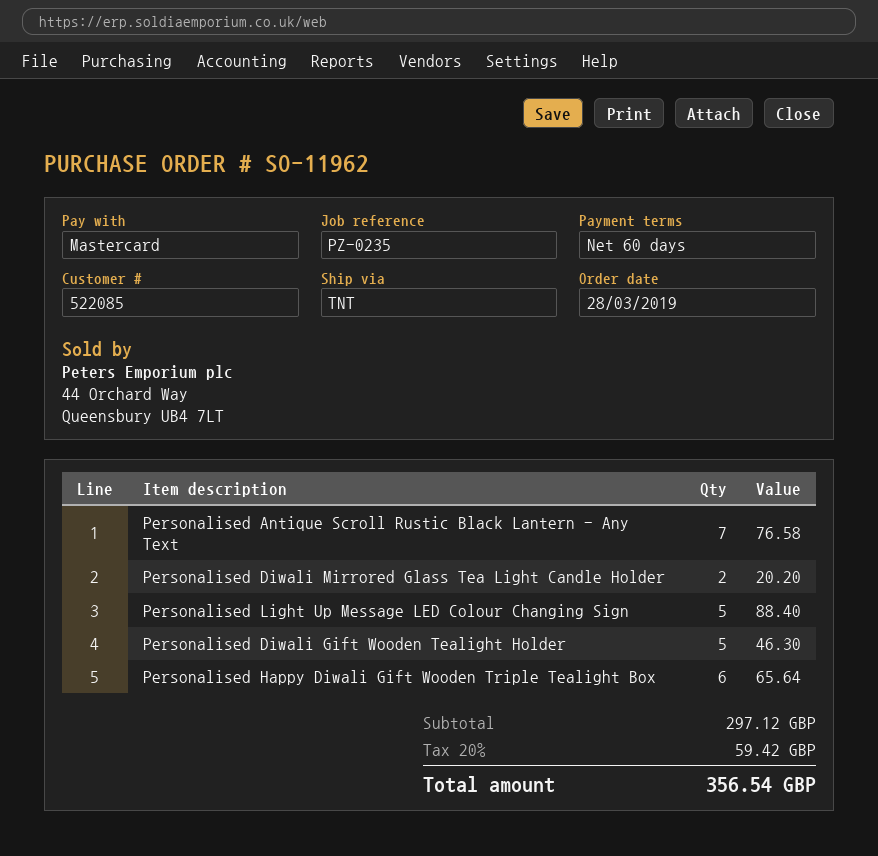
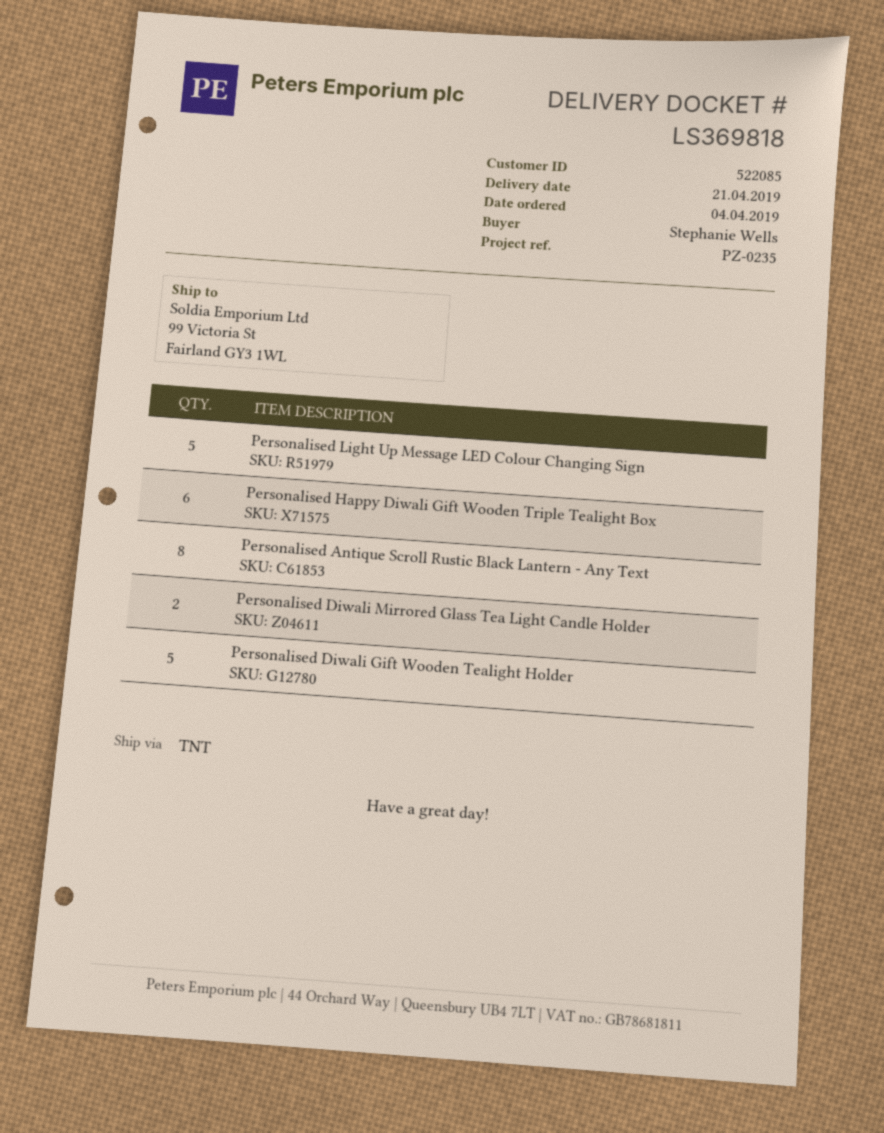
order date: 2019-03-28 -> 2019-04-04
Personalised Antique Scroll Rustic Black Lantern - Any Text: 7 -> 8

